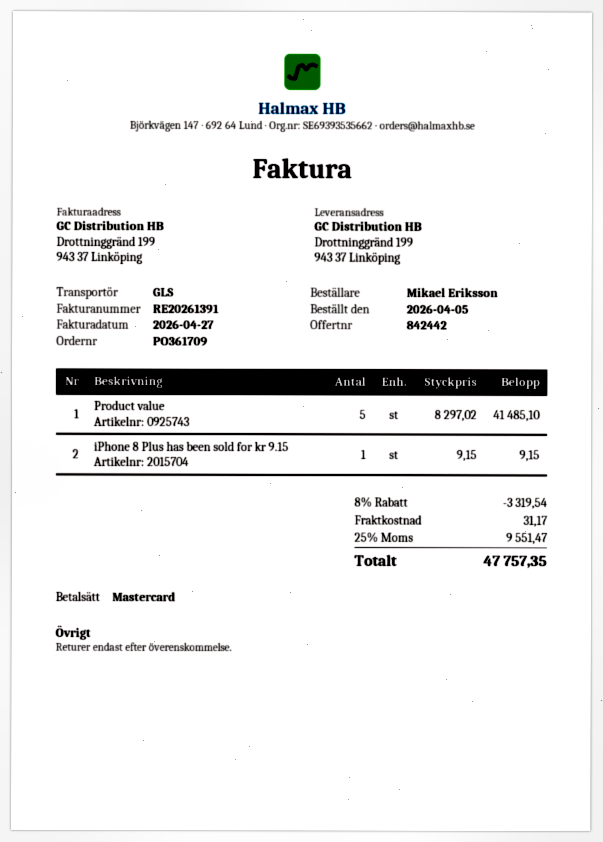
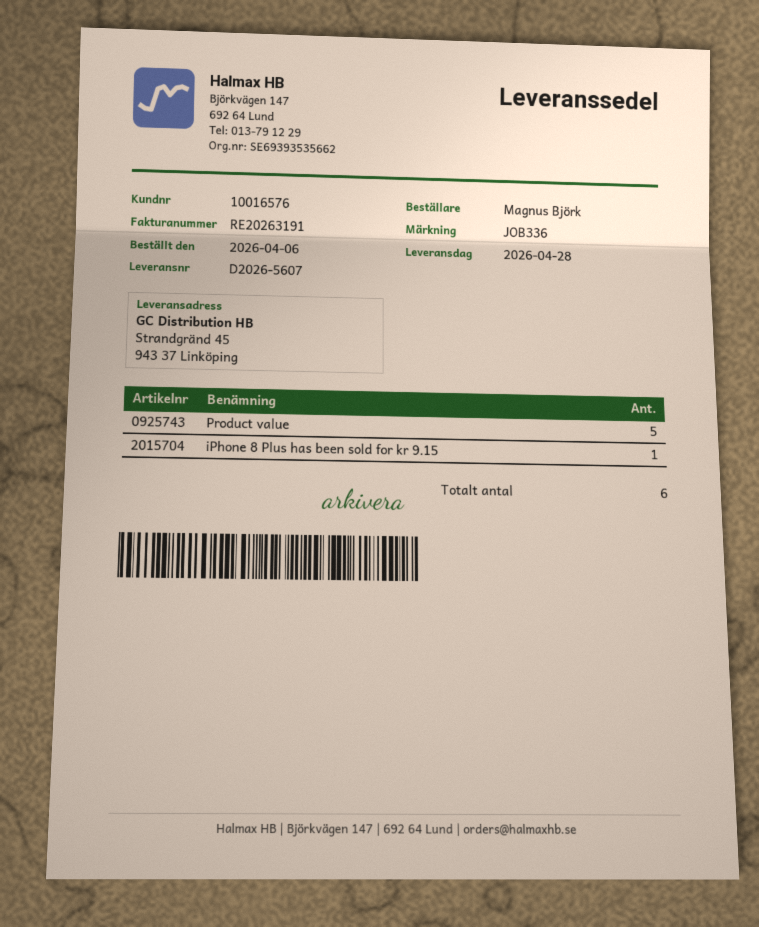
order date: 2026-04-05 -> 2026-04-06
invoice number: RE20261391 -> RE20263191
ordered by: Mikael Eriksson -> Magnus Björk
ship to: Drottninggränd 199, 943 37 Linköping -> Strandgränd 45, 943 37 Linköping

